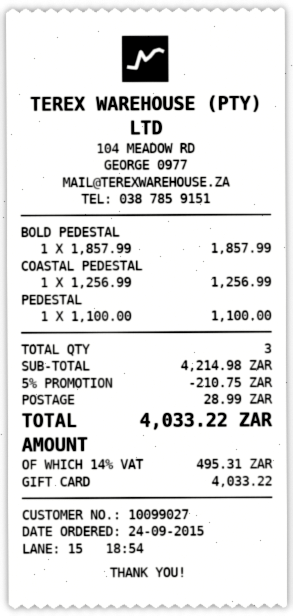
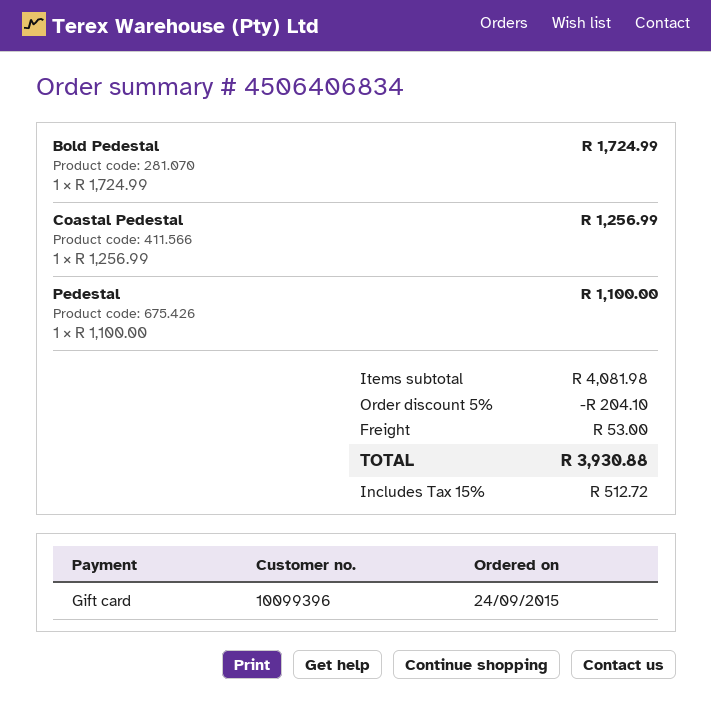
customer number: 10099027 -> 10099396
BOLD PEDESTAL: 1 x 1857.99 = 1857.99 -> 1 x 1724.99 = 1724.99
subtotal: 4214.98 -> 4081.98
discount: 5% = 210.75 -> 5% = 204.10
shipping: 28.99 -> 53.00
tax: 14% = 495.31 -> 15% = 512.72
total: 4033.22 -> 3930.88

